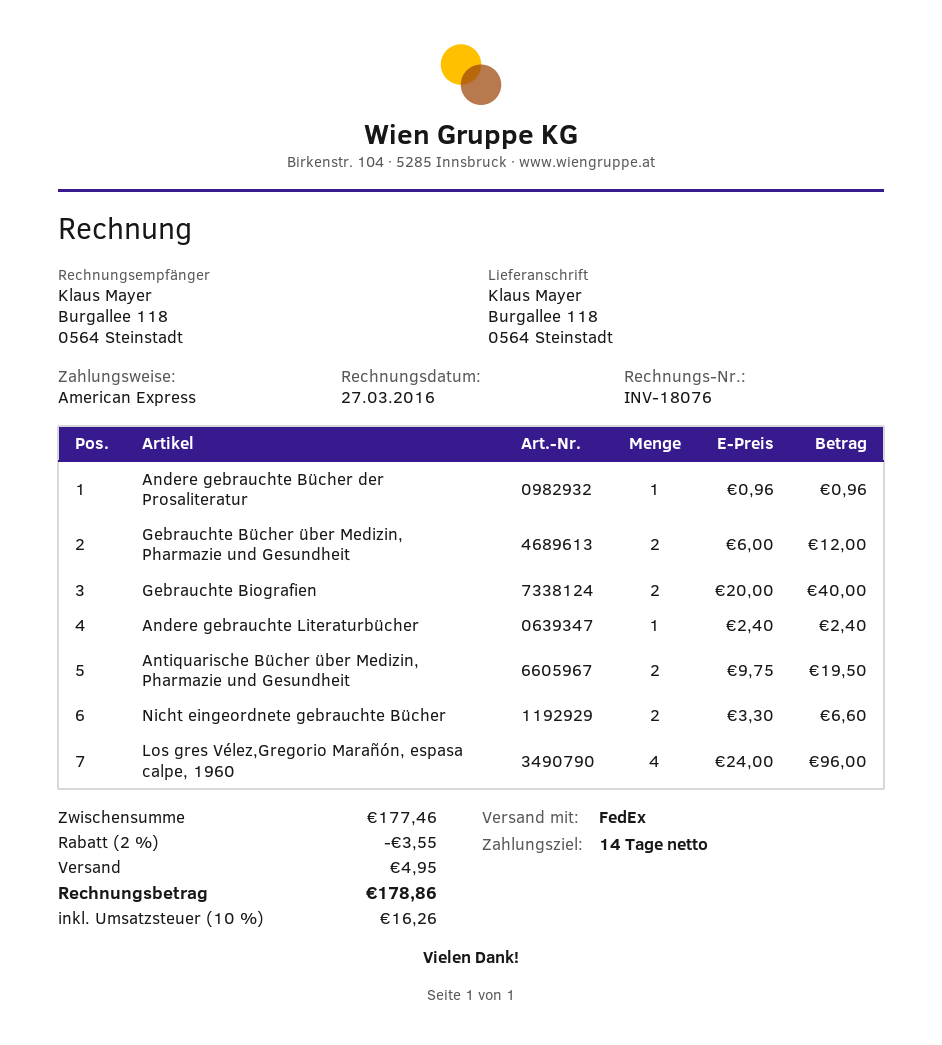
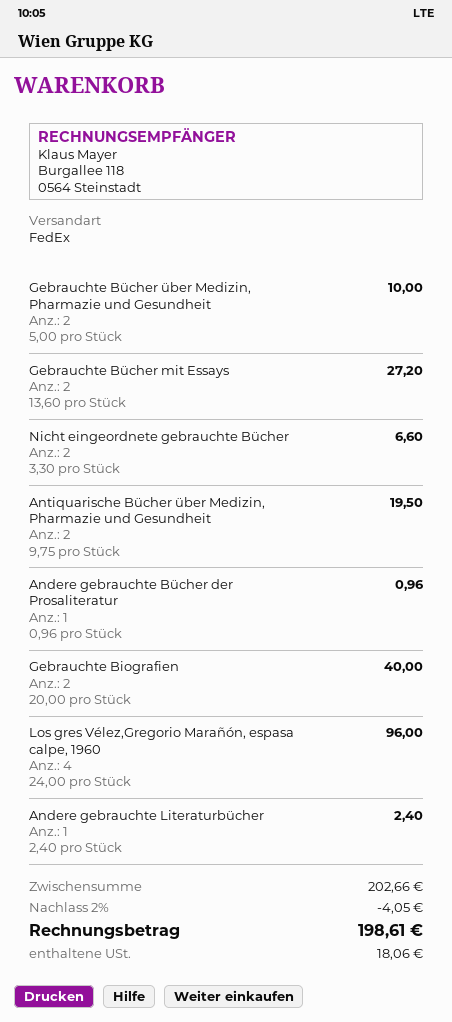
Gebrauchte Bücher über Medizin, Pharmazie und Gesundheit: 2 x 6.00 = 12.00 -> 2 x 5.00 = 10.00
Gebrauchte Bücher mit Essays: none -> 2 x 13.60 = 27.20
subtotal: 177.46 -> 202.66
discount: 2% = 3.55 -> 2% = 4.05
shipping: 4.95 -> none
tax: 16.26 -> 18.06
total: 178.86 -> 198.61

